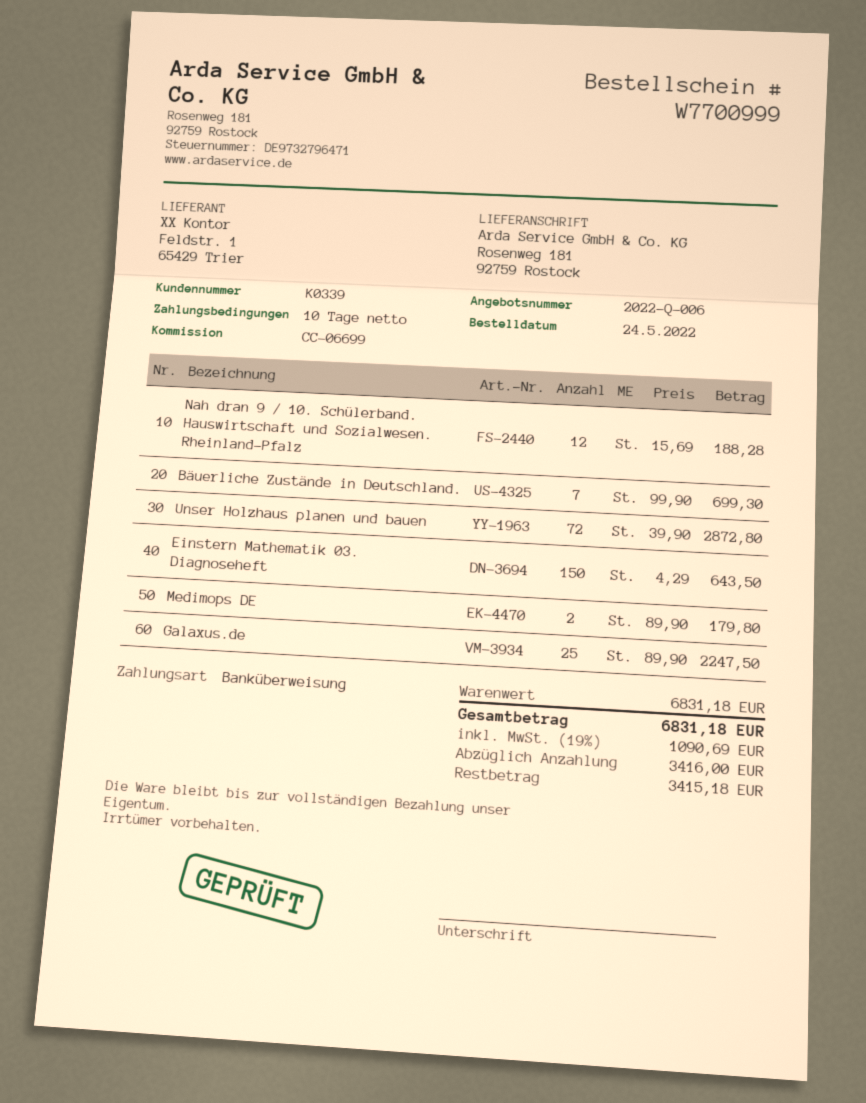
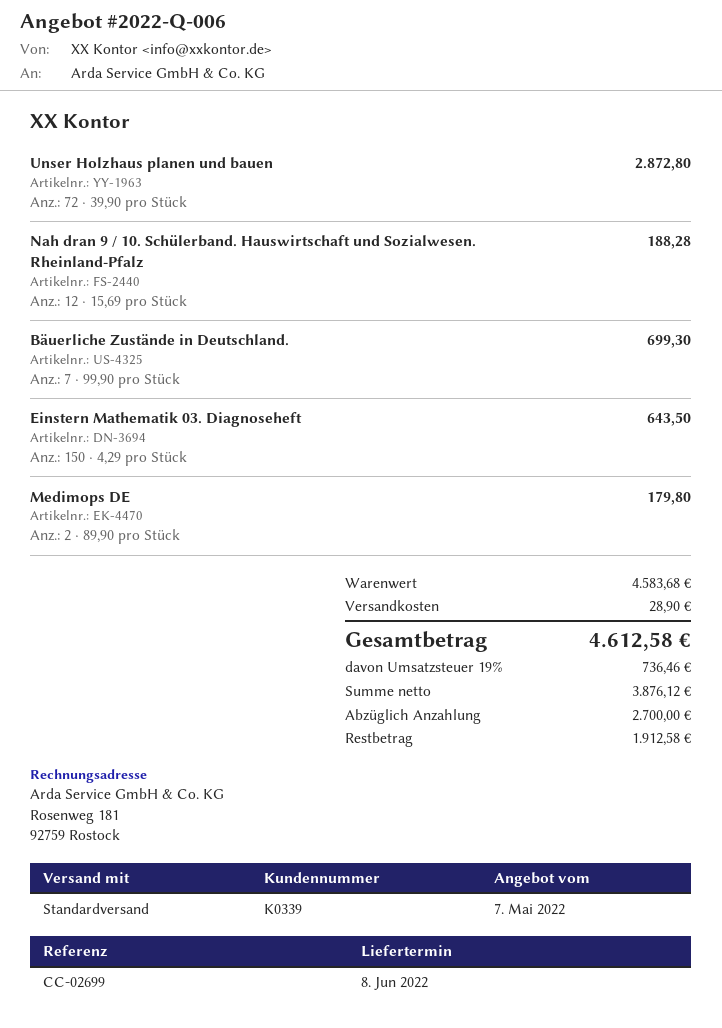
reference: CC-06699 -> CC-02699
Galaxus.de: 25 x 89.90 = 2247.50 -> none
subtotal: 6831.18 -> 4583.68
shipping: none -> 28.90
tax: 19% = 1090.69 -> 19% = 736.46
total: 6831.18 -> 4612.58
deposit: 3416.00 -> 2700.00
balance: 3415.18 -> 1912.58

